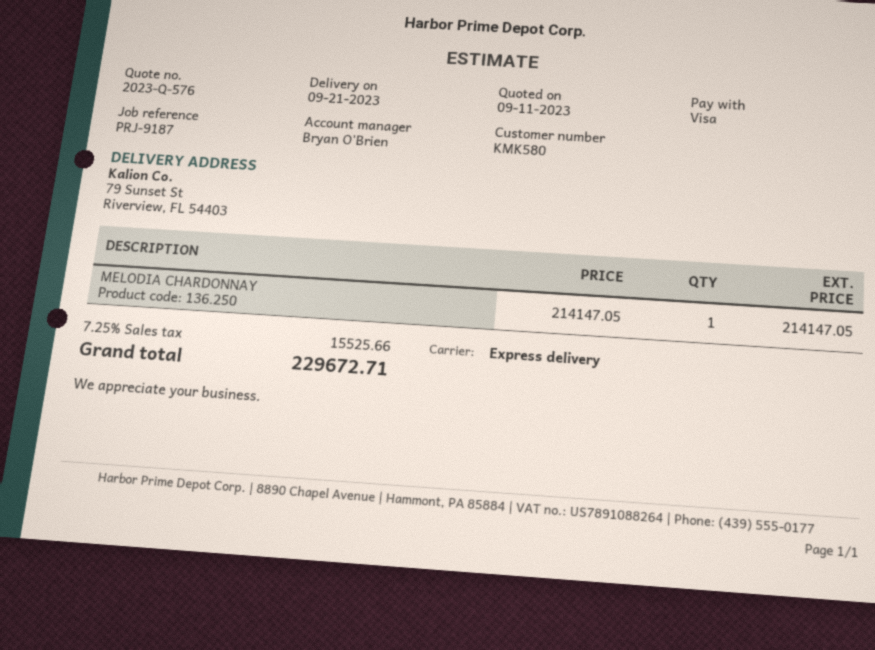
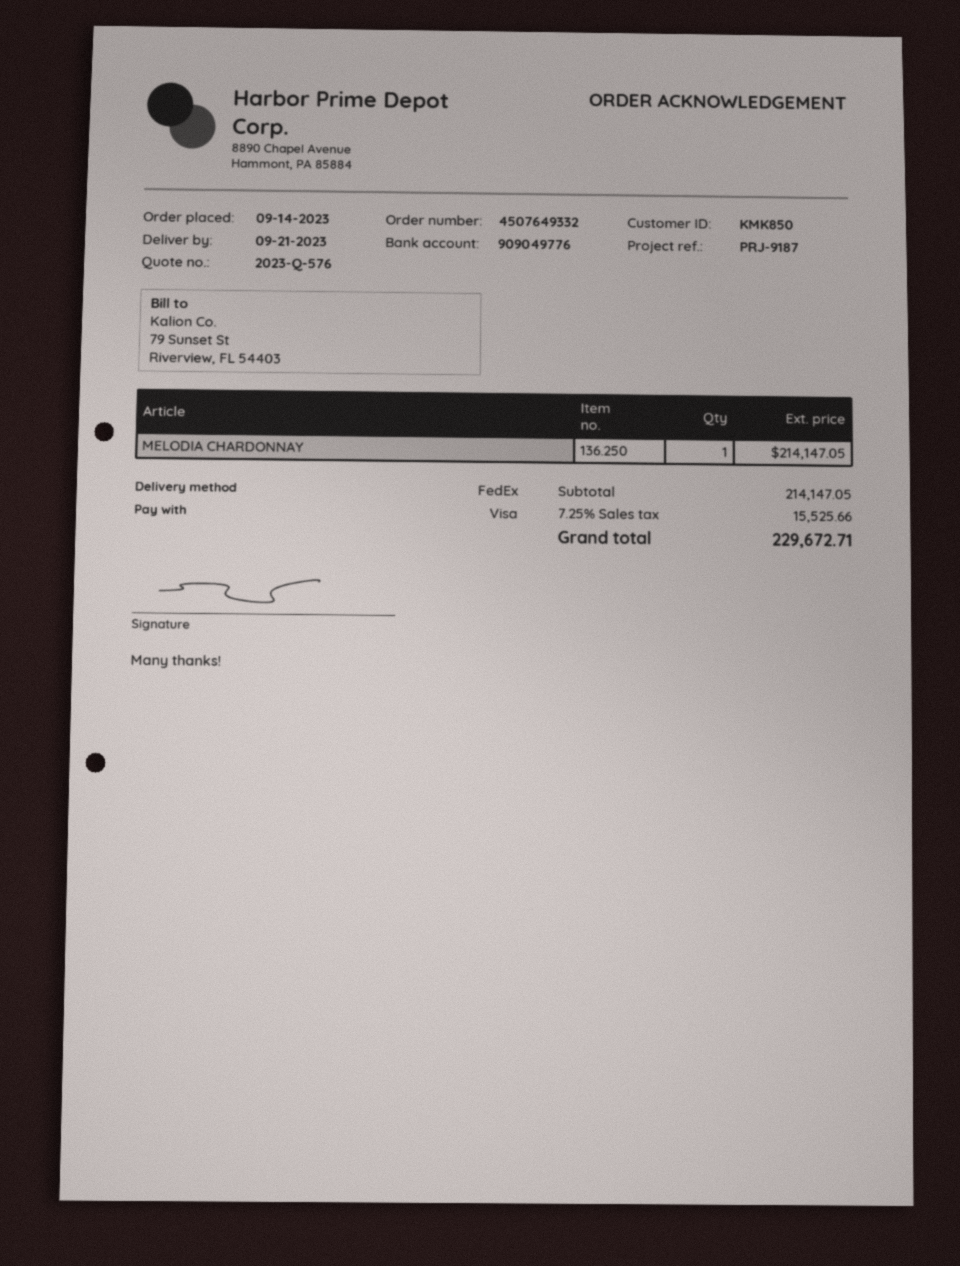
customer number: KMK580 -> KMK850
shipping method: express -> FedEx

